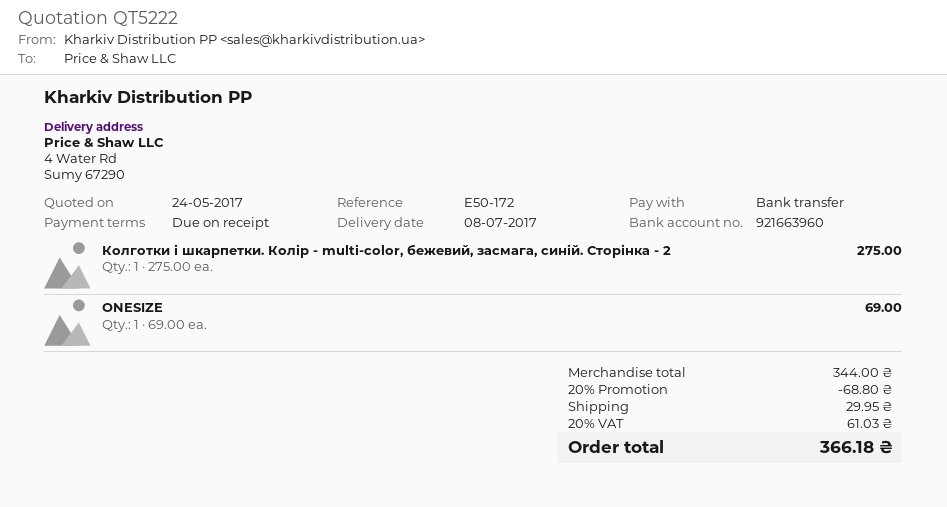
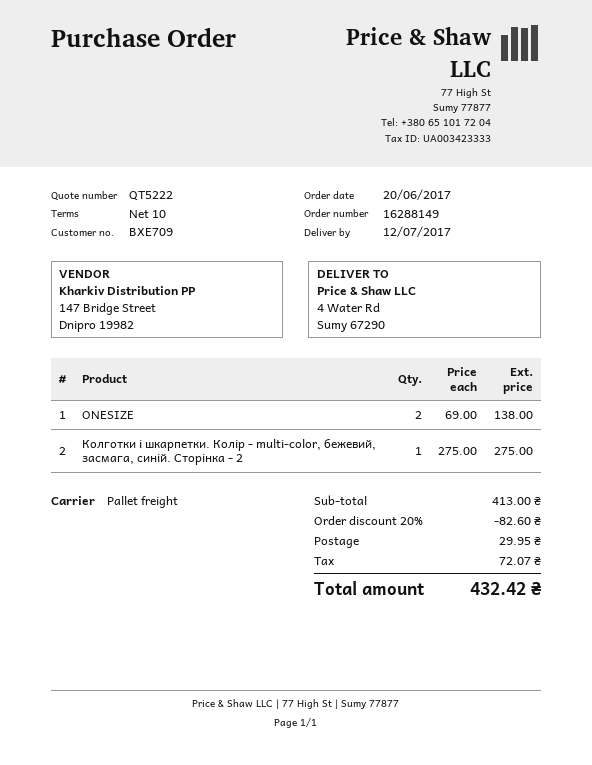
delivery date: 2017-07-08 -> 2017-07-12
payment terms: on receipt -> 10 days
ONESIZE: 1 x 69.00 = 69.00 -> 2 x 69.00 = 138.00
subtotal: 344.00 -> 413.00
discount: 20% = 68.80 -> 20% = 82.60
tax: 61.03 -> 72.07
total: 366.18 -> 432.42

